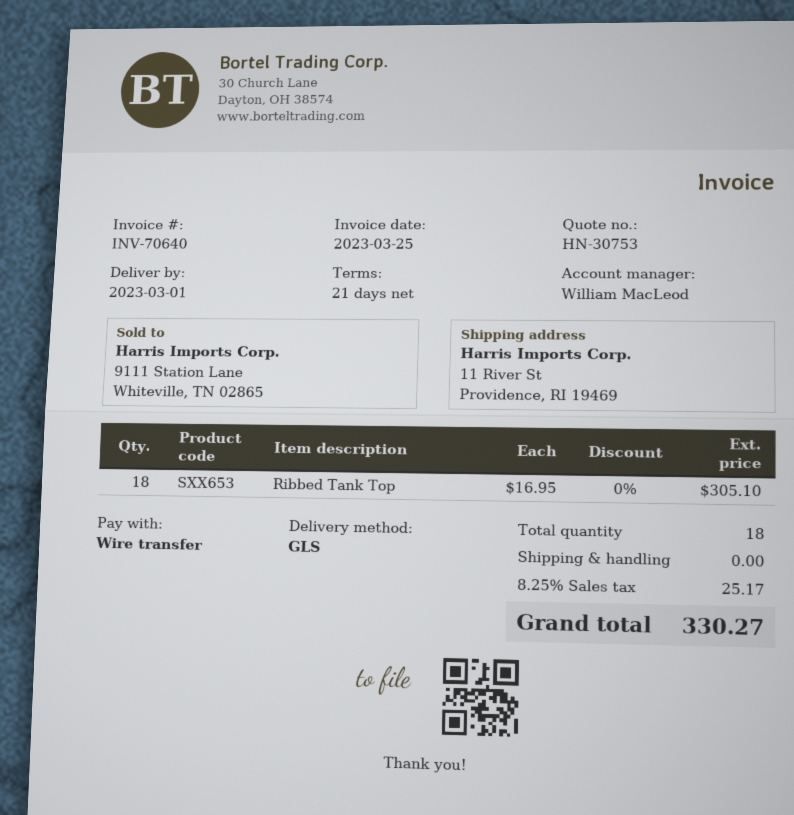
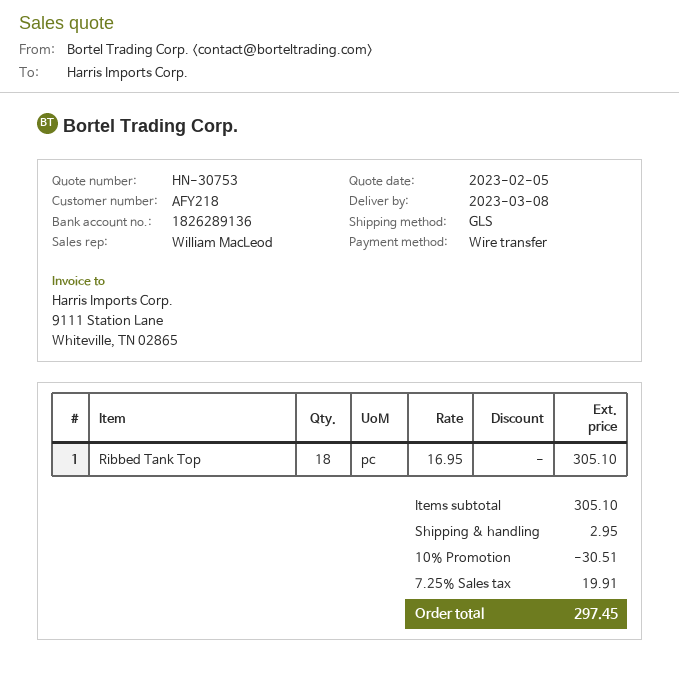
delivery date: 2023-03-01 -> 2023-03-08
discount: none -> 10% = 30.51
shipping: 0.00 -> 2.95
tax: 8.25% = 25.17 -> 7.25% = 19.91
total: 330.27 -> 297.45

